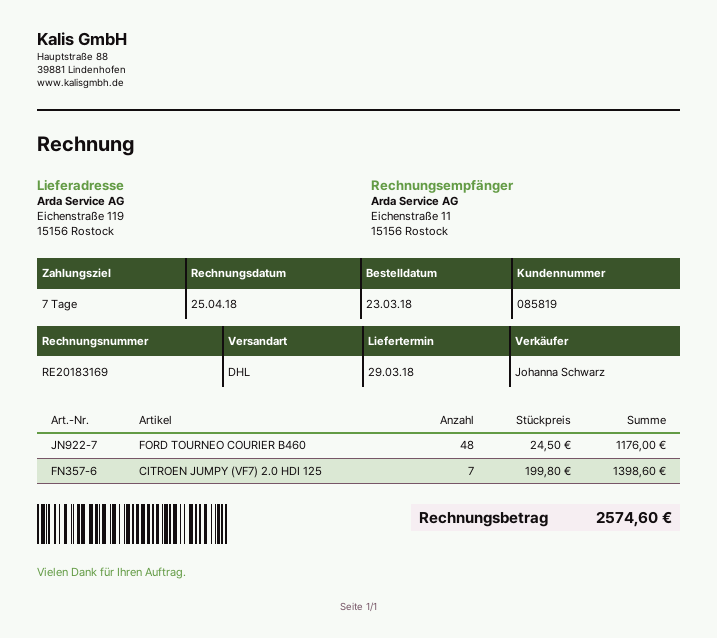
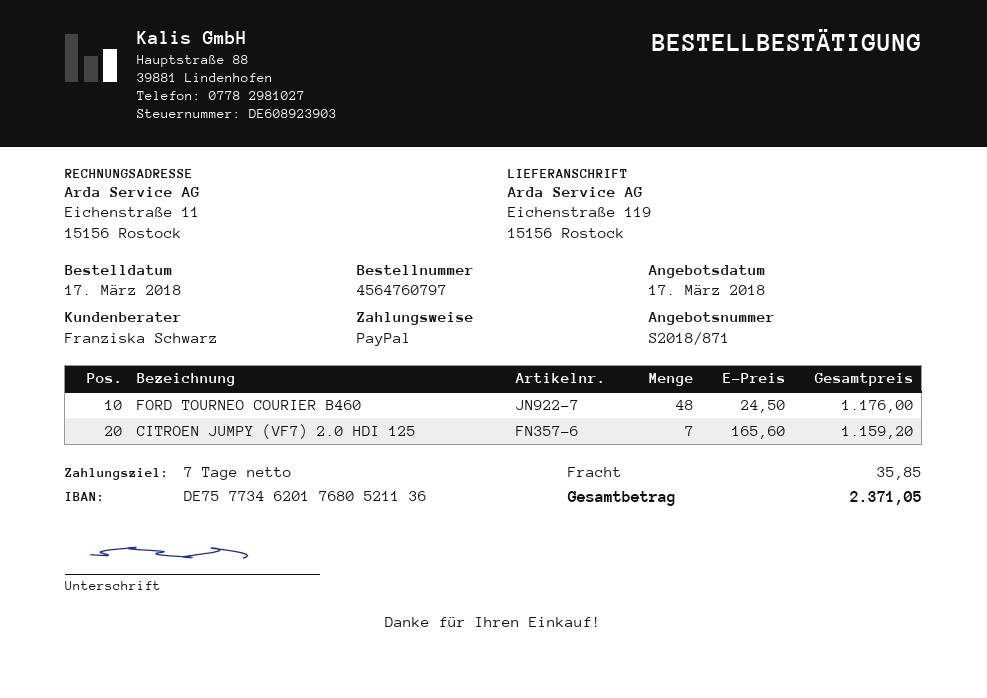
order date: 2018-03-23 -> 2018-03-17
sales rep: Johanna Schwarz -> Franziska Schwarz
CITROEN JUMPY (VF7) 2.0 HDI 125: 7 x 199.80 = 1398.60 -> 7 x 165.60 = 1159.20
shipping: none -> 35.85
total: 2574.60 -> 2371.05

